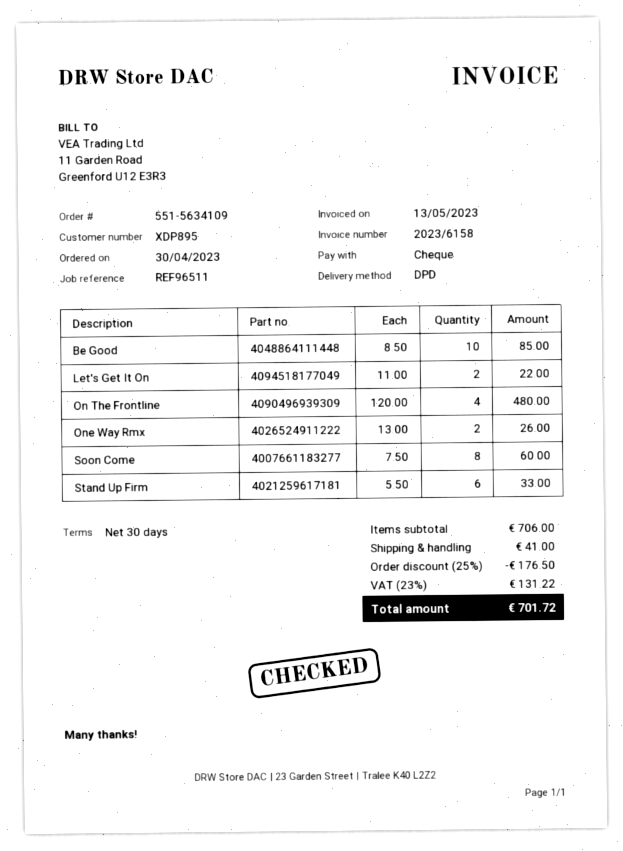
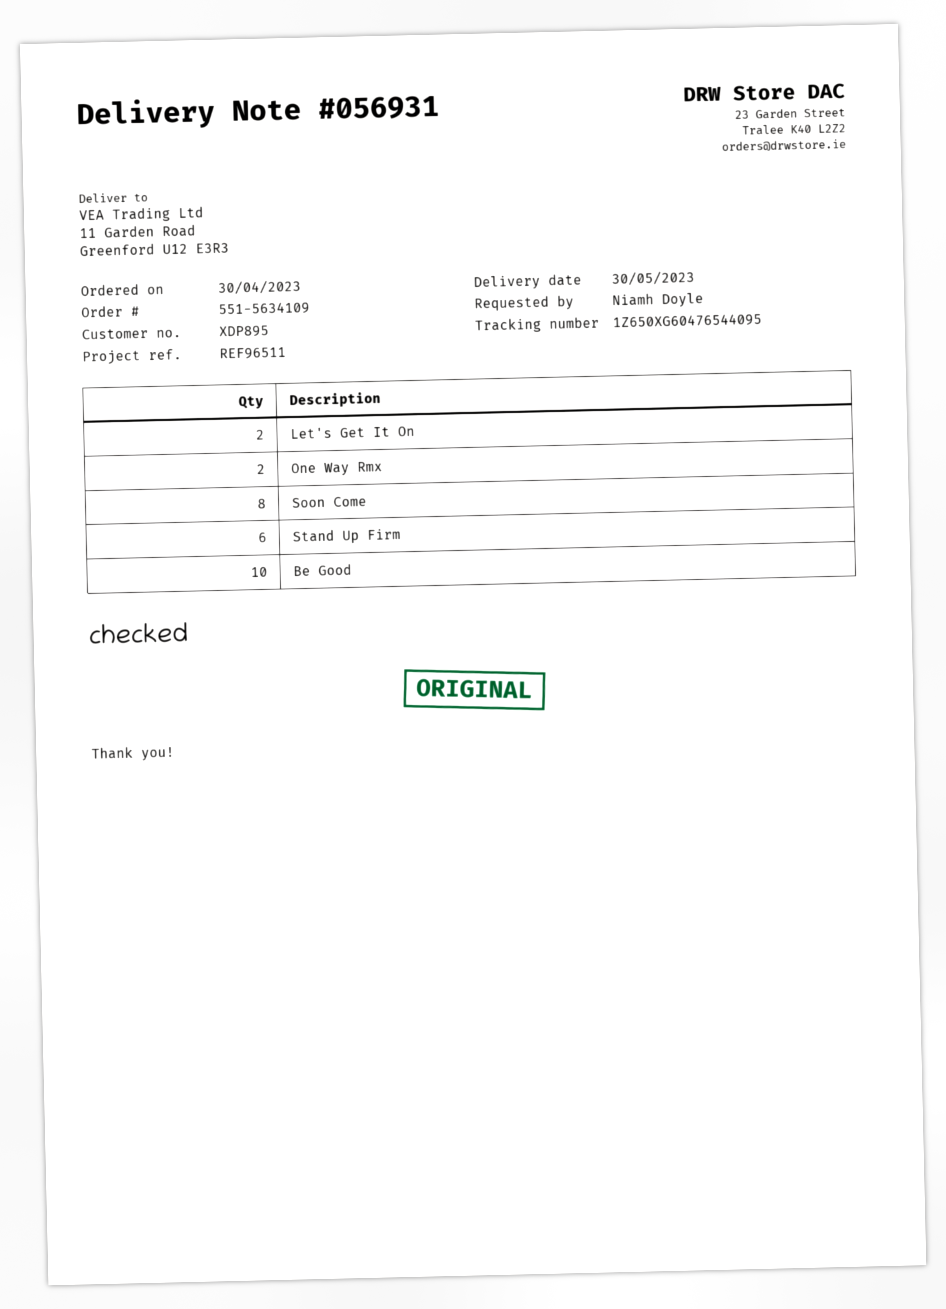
On The Frontline: 4 -> none

